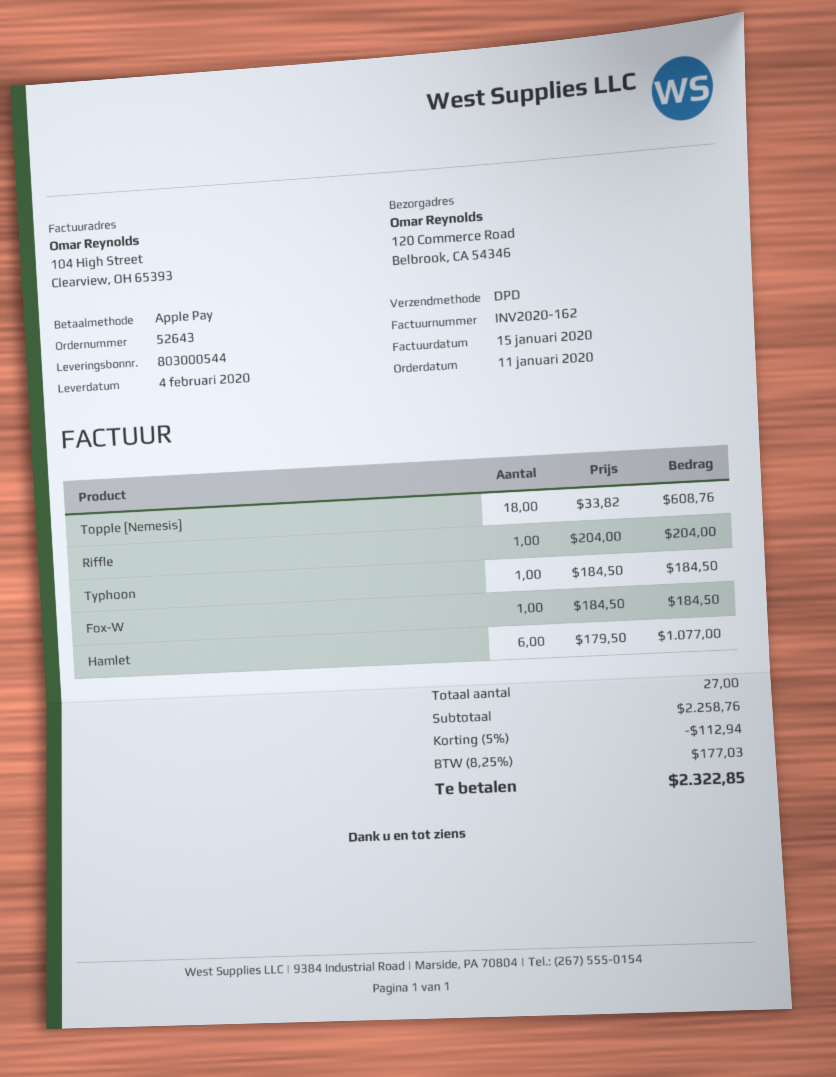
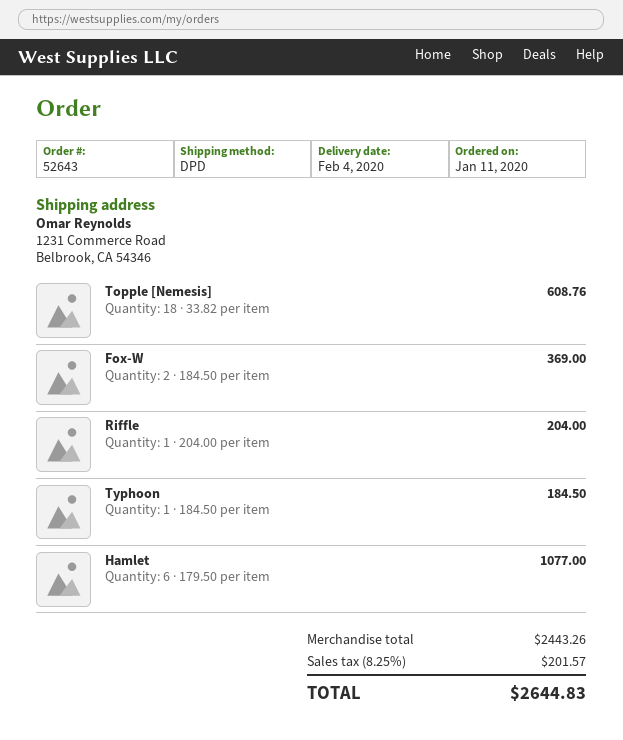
ship to: 120 Commerce Road, Belbrook, CA 54346 -> 1231 Commerce Road, Belbrook, CA 54346
Fox-W: 1 x 184.50 = 184.50 -> 2 x 184.50 = 369.00
subtotal: 2258.76 -> 2443.26
discount: 5% = 112.94 -> none
tax: 8.25% = 177.03 -> 8.25% = 201.57
total: 2322.85 -> 2644.83

